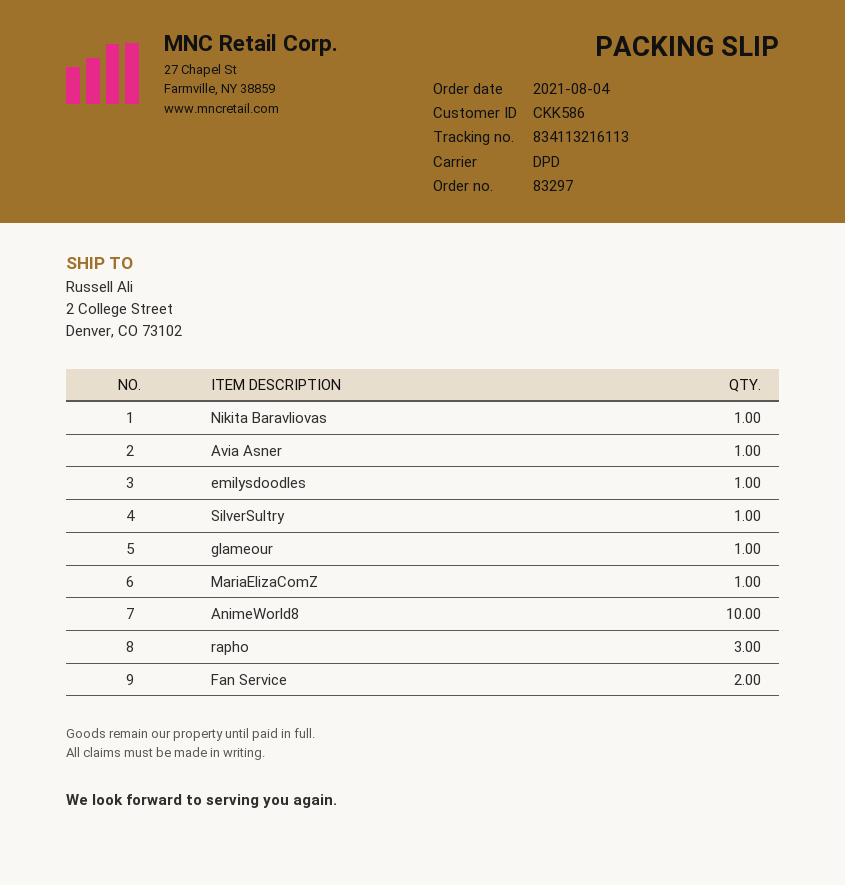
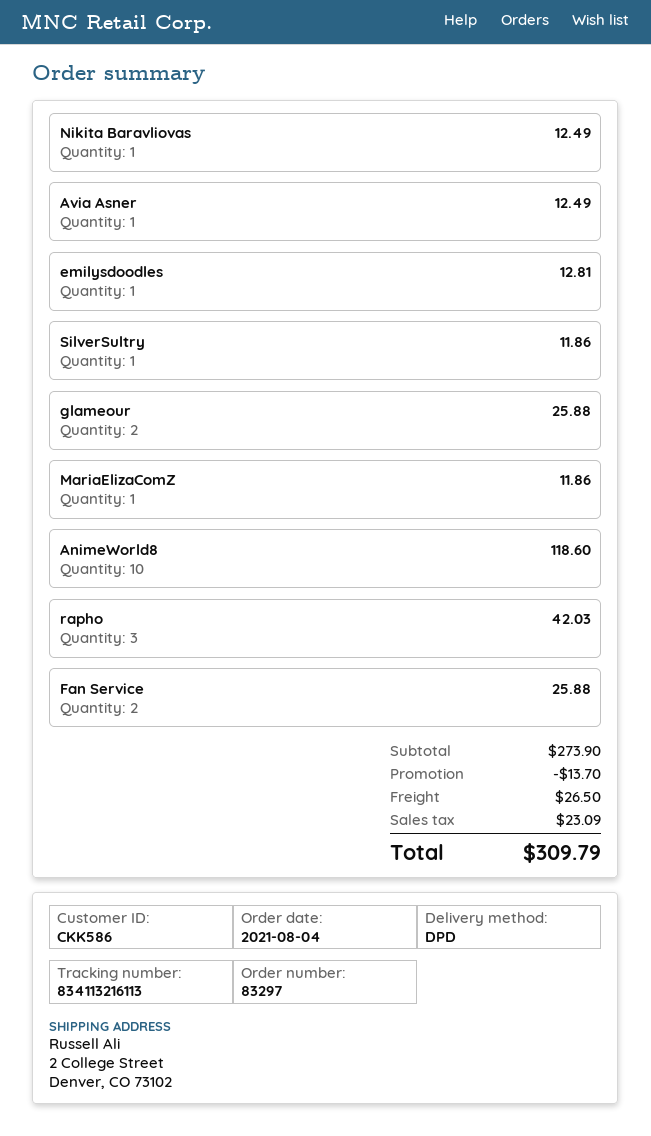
glameour: 1 -> 2

